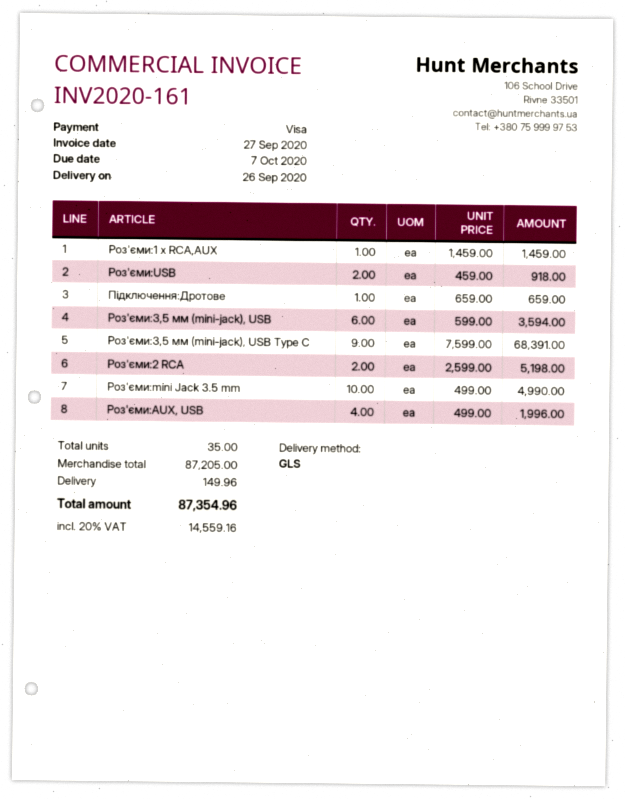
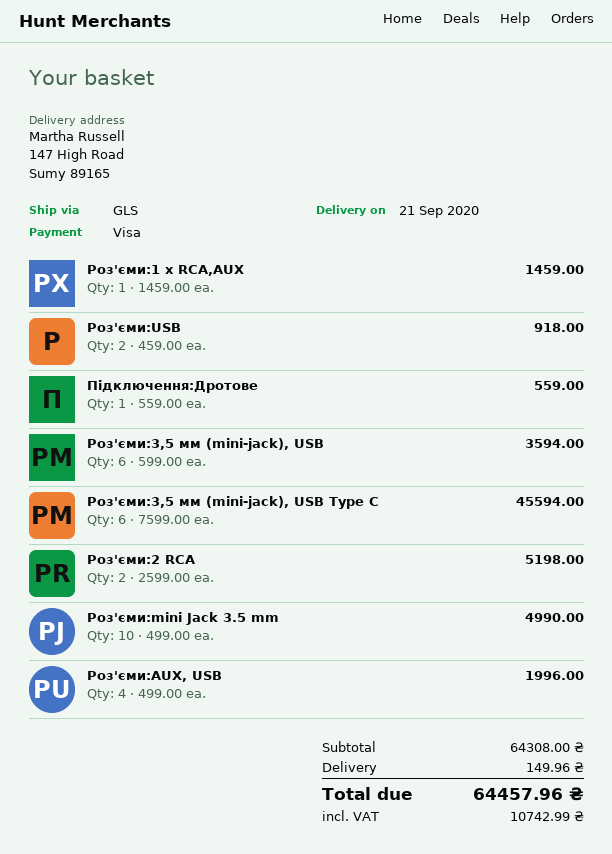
delivery date: 2020-09-26 -> 2020-09-21
Підключення:Дротове: 1 x 659.00 = 659.00 -> 1 x 559.00 = 559.00
Роз'єми:3,5 мм (mini-jack), USB Type C: 9 x 7599.00 = 68391.00 -> 6 x 7599.00 = 45594.00
subtotal: 87205.00 -> 64308.00
tax: 14559.16 -> 10742.99
total: 87354.96 -> 64457.96

